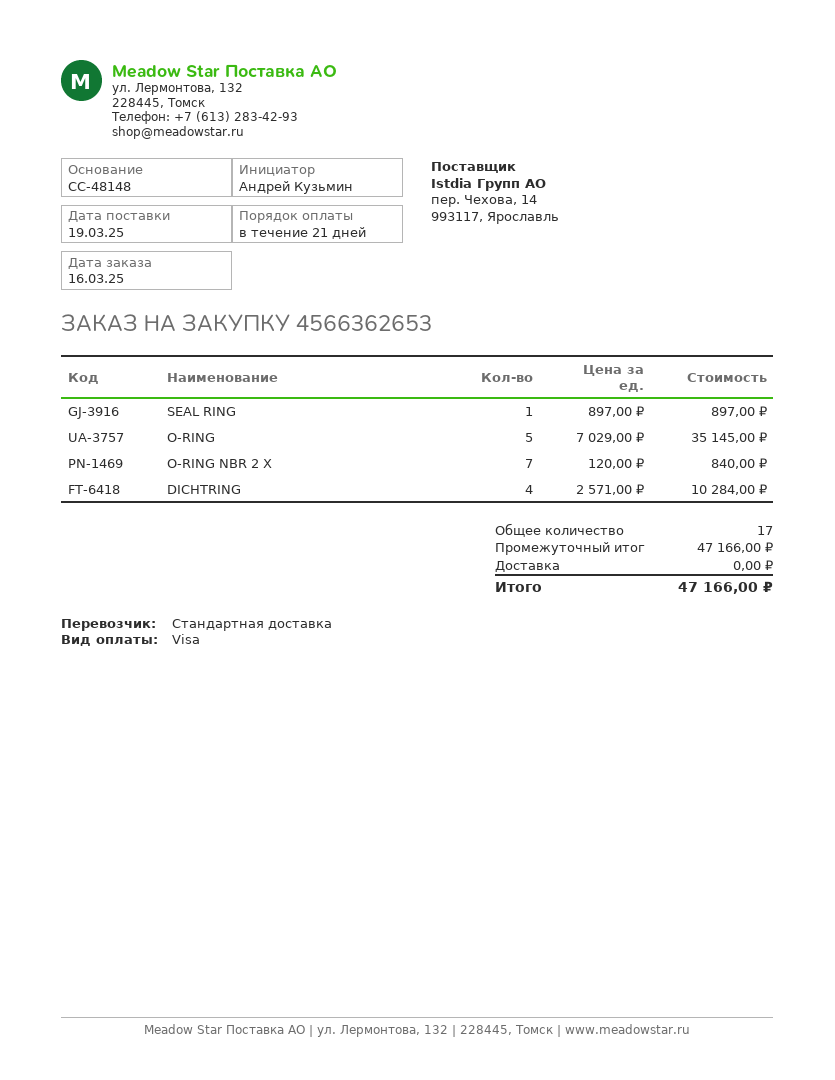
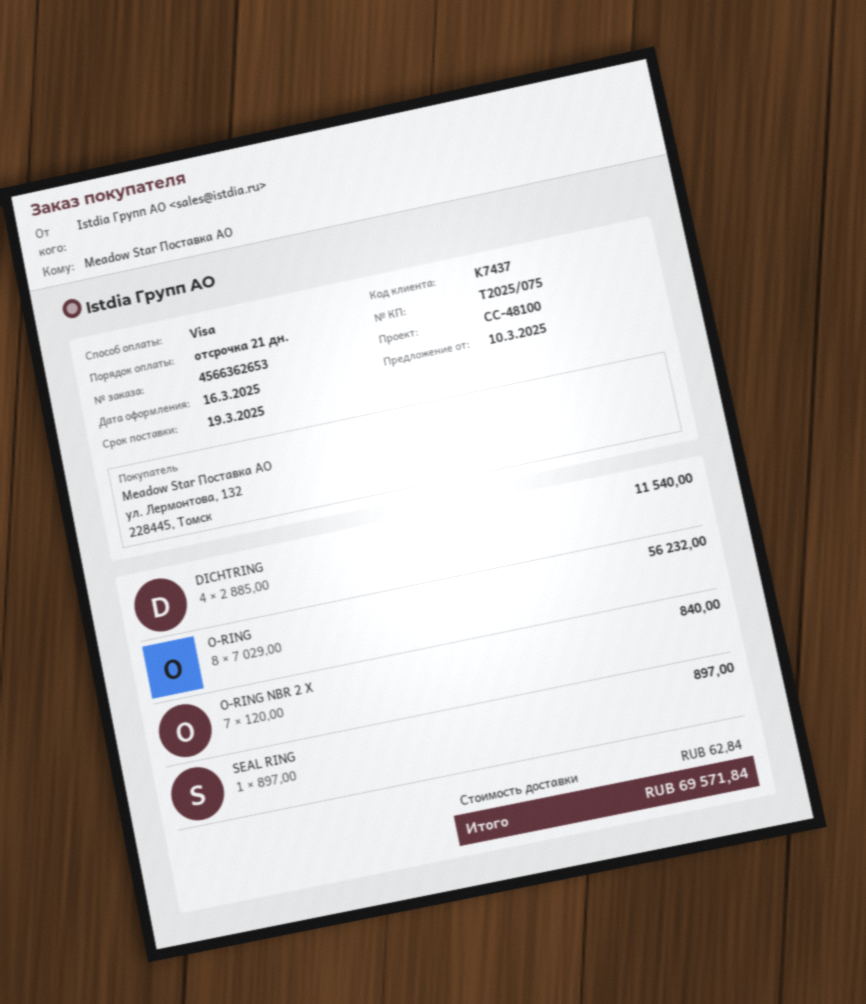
reference: CC-48148 -> CC-48100
O-RING: 5 x 7029.00 = 35145.00 -> 8 x 7029.00 = 56232.00
DICHTRING: 4 x 2571.00 = 10284.00 -> 4 x 2885.00 = 11540.00
shipping: 0.00 -> 62.84
total: 47166.00 -> 69571.84

